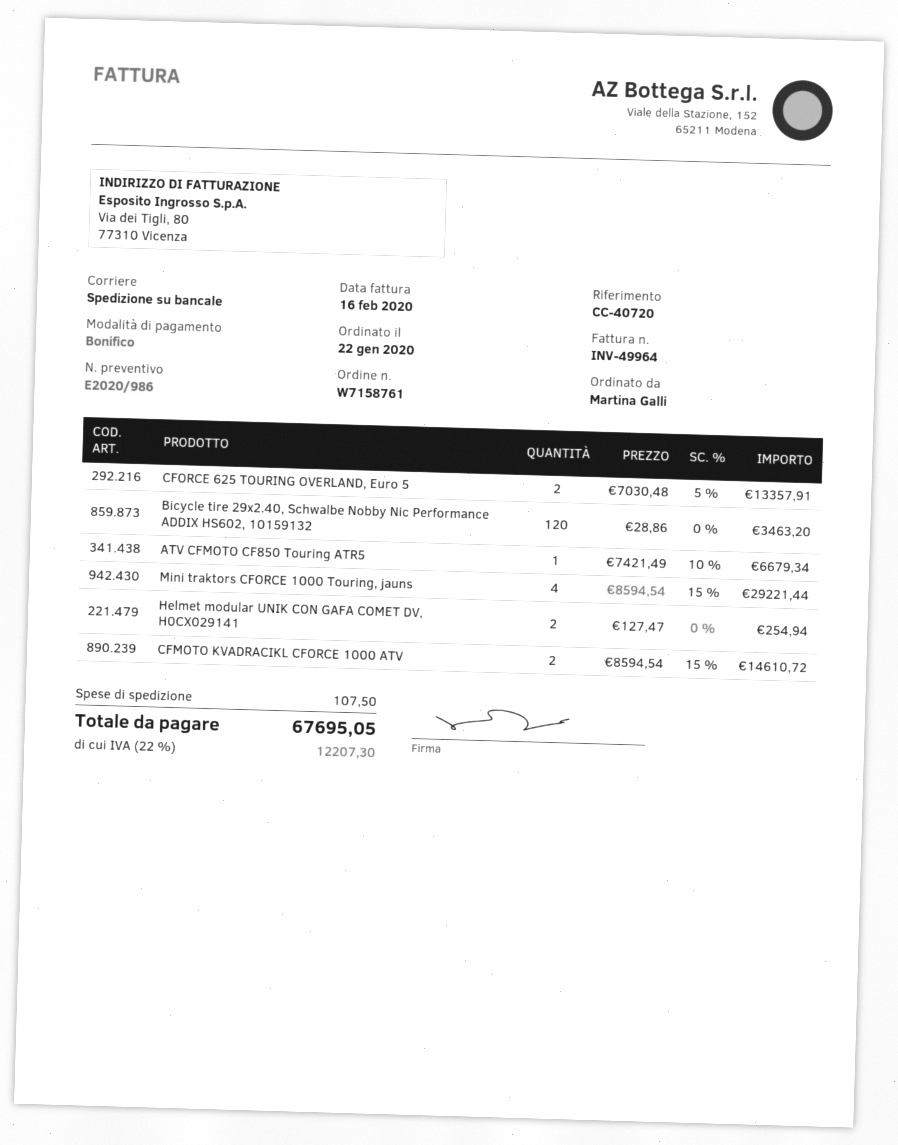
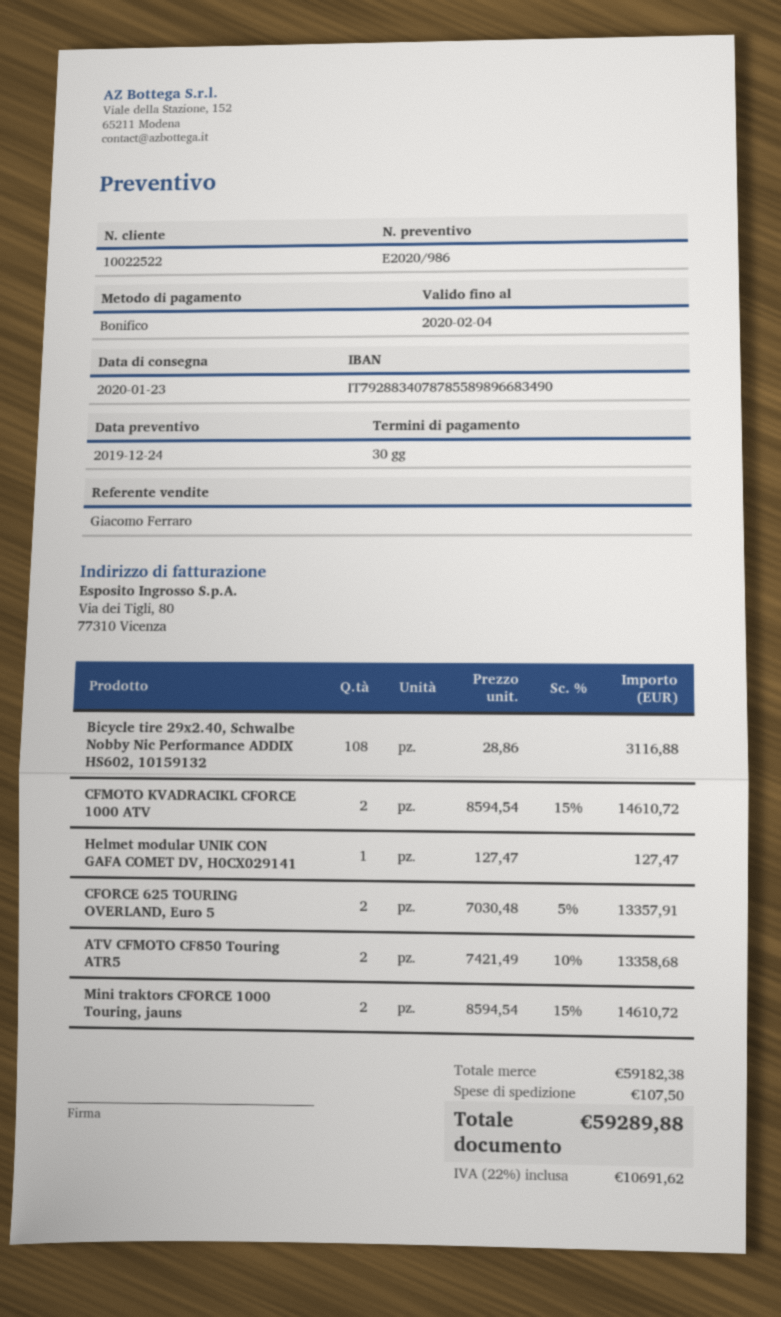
Bicycle tire 29x2.40, Schwalbe Nobby Nic Performance ADDIX HS602, 10159132: 120 x 28.86 = 3463.20 -> 108 x 28.86 = 3116.88
ATV CFMOTO CF850 Touring ATR5: 1 x 7421.49 - 10% = 6679.34 -> 2 x 7421.49 - 10% = 13358.68
Mini traktors CFORCE 1000 Touring, jauns: 4 x 8594.54 - 15% = 29221.44 -> 2 x 8594.54 - 15% = 14610.72
Helmet modular UNIK CON GAFA COMET DV, H0CX029141: 2 x 127.47 = 254.94 -> 1 x 127.47 = 127.47
tax: 22% = 12207.30 -> 22% = 10691.62
total: 67695.05 -> 59289.88

